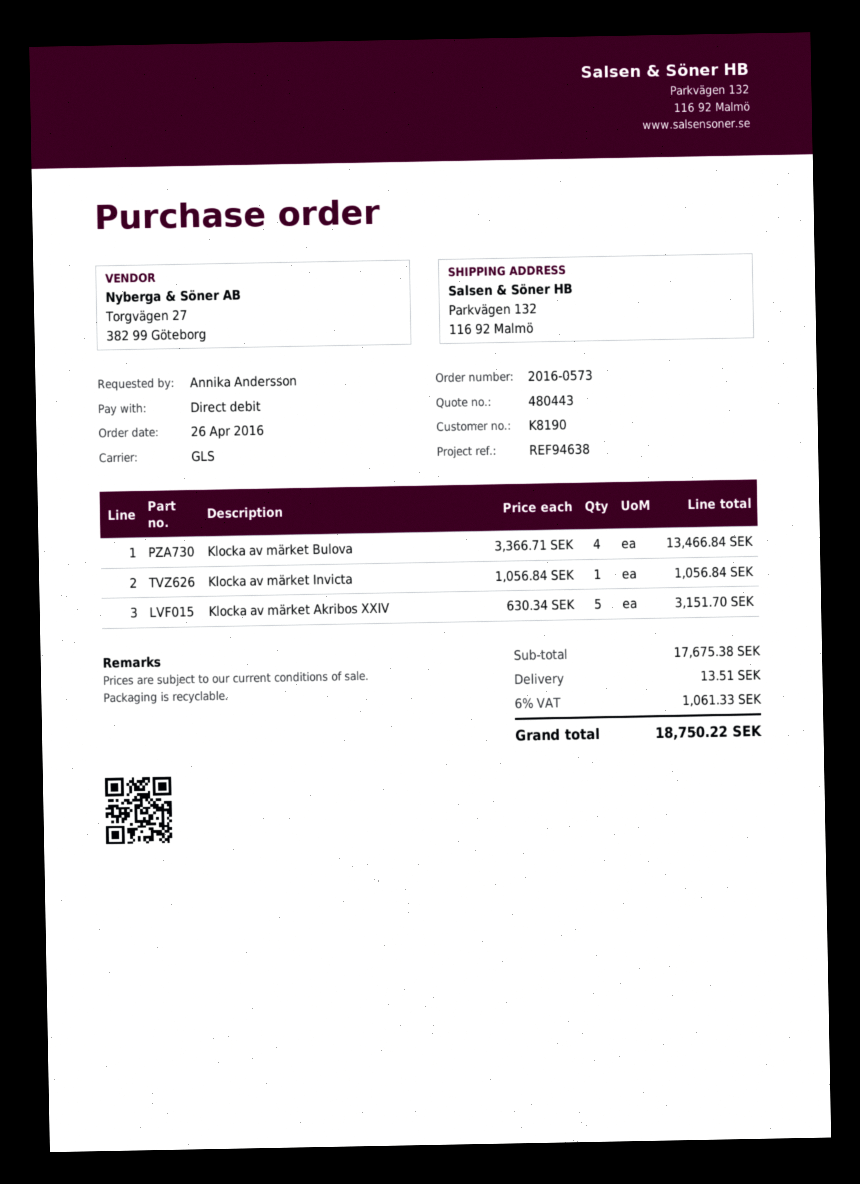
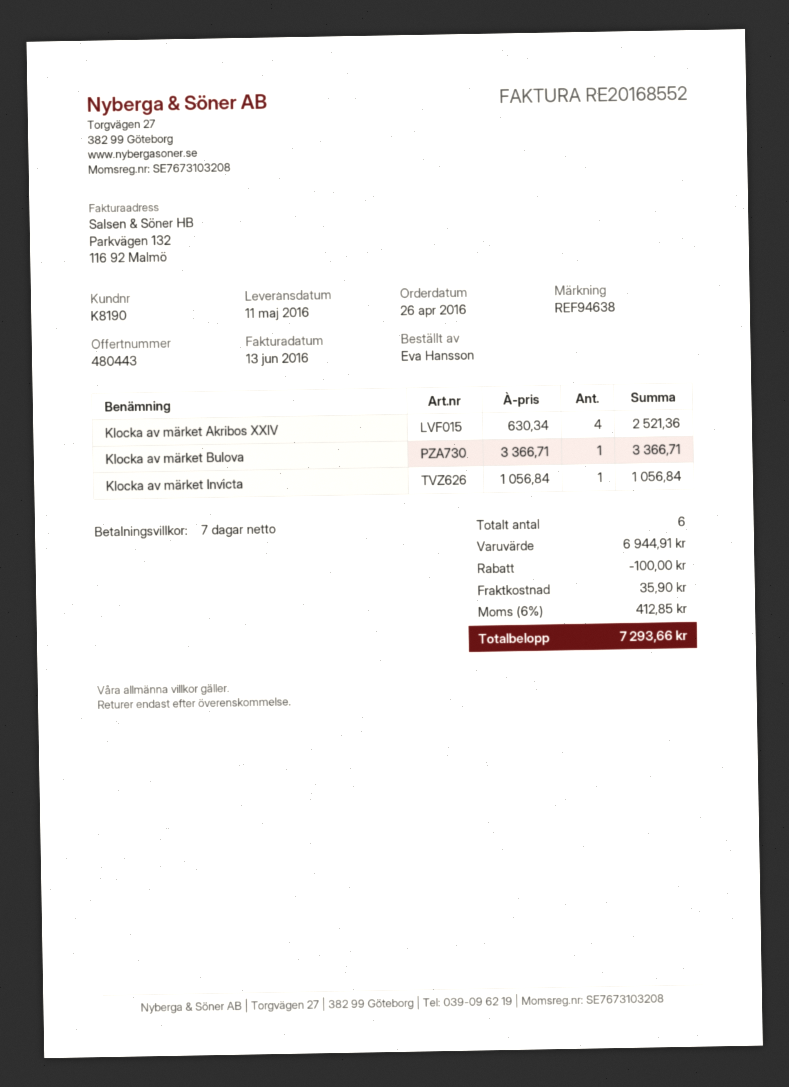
ordered by: Annika Andersson -> Eva Hansson
Klocka av märket Bulova: 4 x 3366.71 = 13466.84 -> 1 x 3366.71 = 3366.71
Klocka av märket Akribos XXIV: 5 x 630.34 = 3151.70 -> 4 x 630.34 = 2521.36
subtotal: 17675.38 -> 6944.91
discount: none -> 100.00
shipping: 13.51 -> 35.90
tax: 6% = 1061.33 -> 6% = 412.85
total: 18750.22 -> 7293.66

